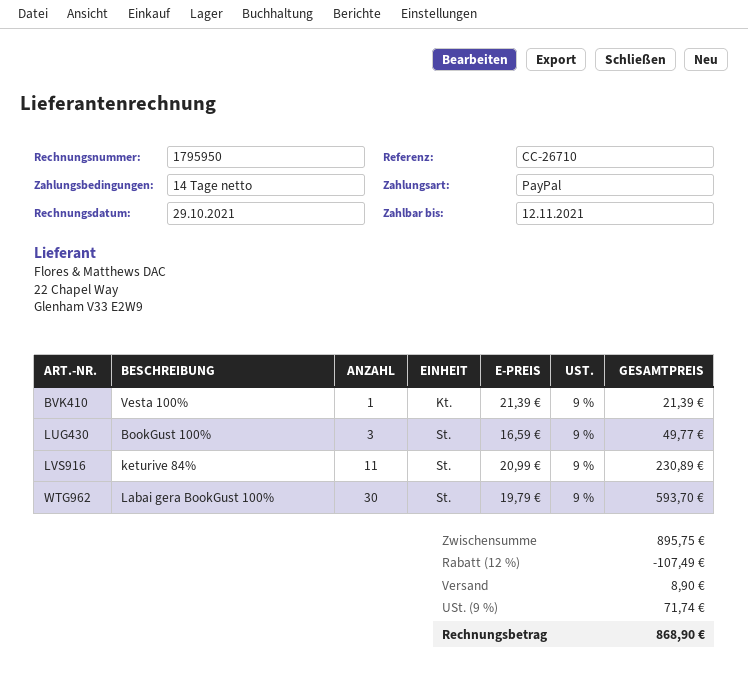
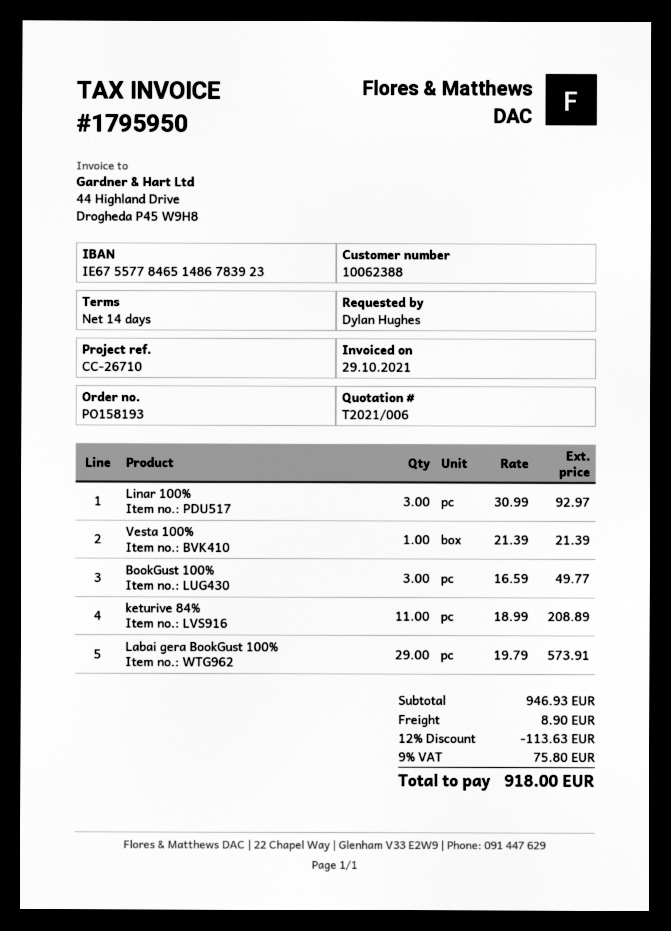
keturive 84%: 11 x 20.99 = 230.89 -> 11 x 18.99 = 208.89
Labai gera BookGust 100%: 30 x 19.79 = 593.70 -> 29 x 19.79 = 573.91
Linar 100%: none -> 3 x 30.99 = 92.97
subtotal: 895.75 -> 946.93
discount: 12% = 107.49 -> 12% = 113.63
tax: 9% = 71.74 -> 9% = 75.80
total: 868.90 -> 918.00

